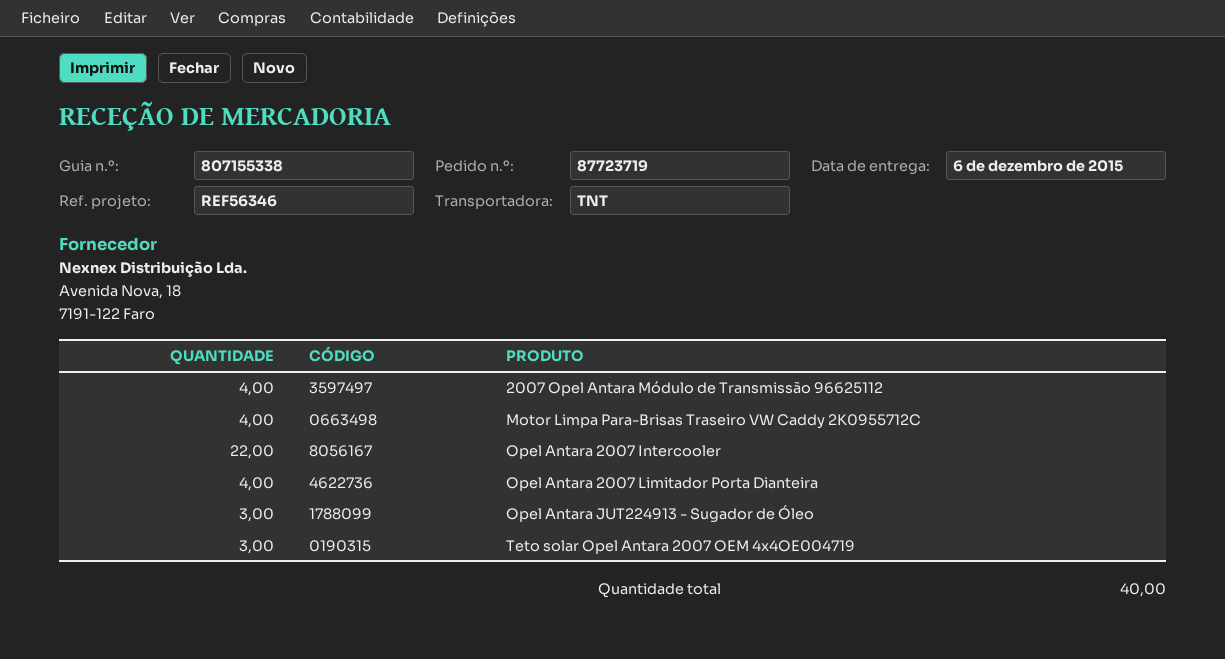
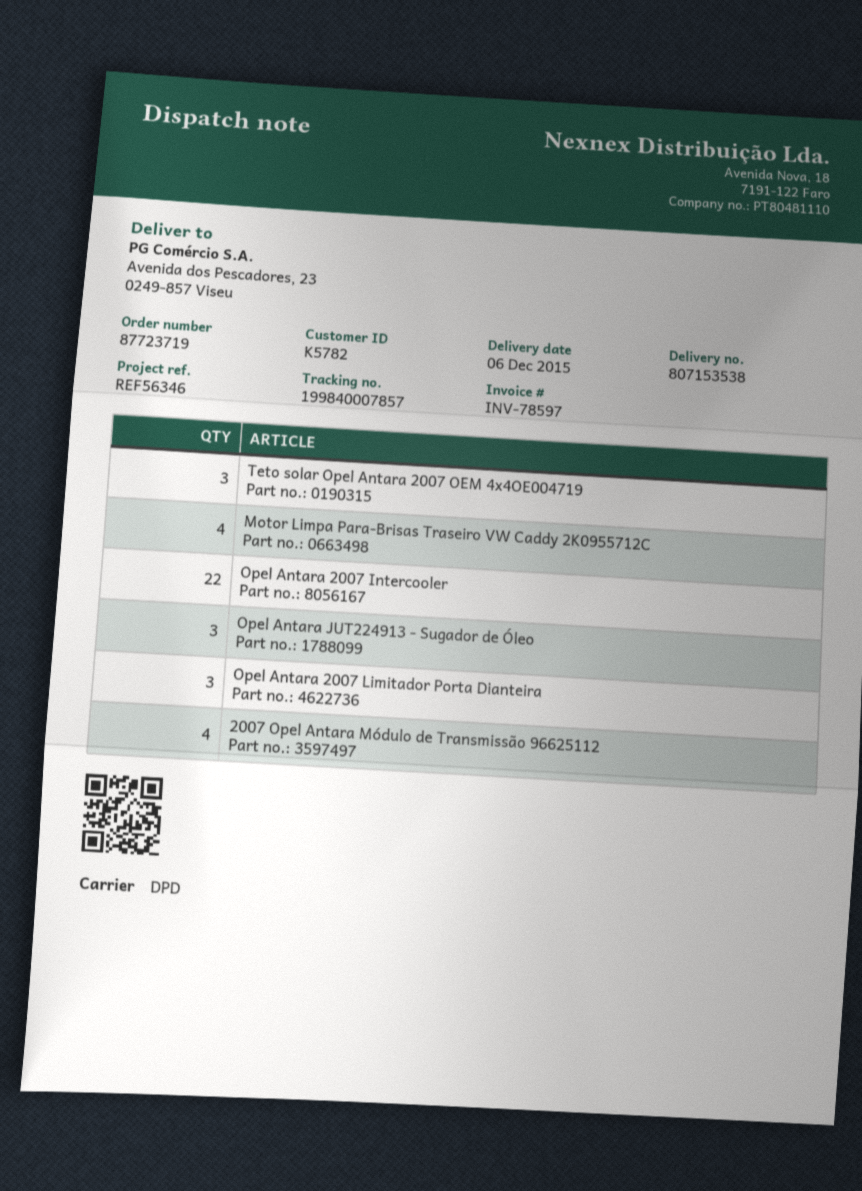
delivery note number: 807155338 -> 807153538
shipping method: TNT -> DPD
Opel Antara 2007 Limitador Porta Dianteira: 4 -> 3

